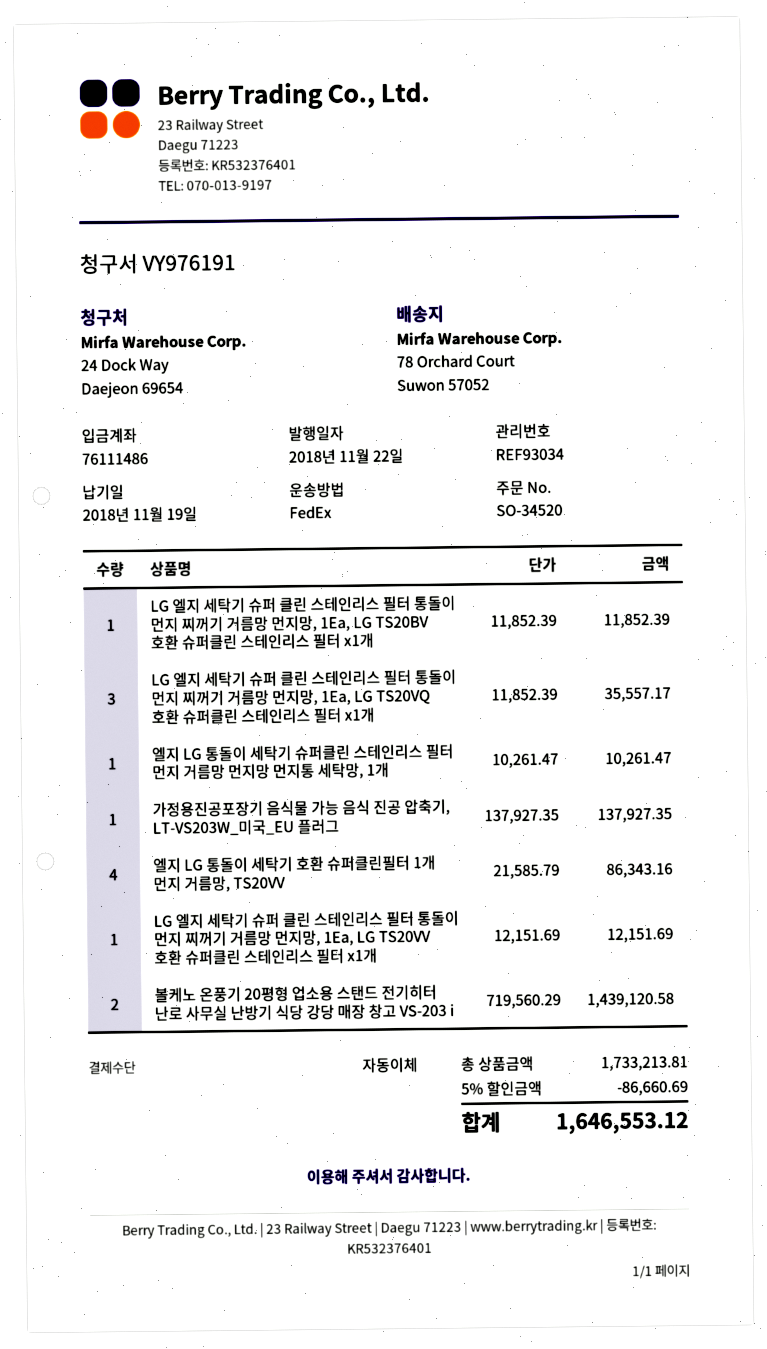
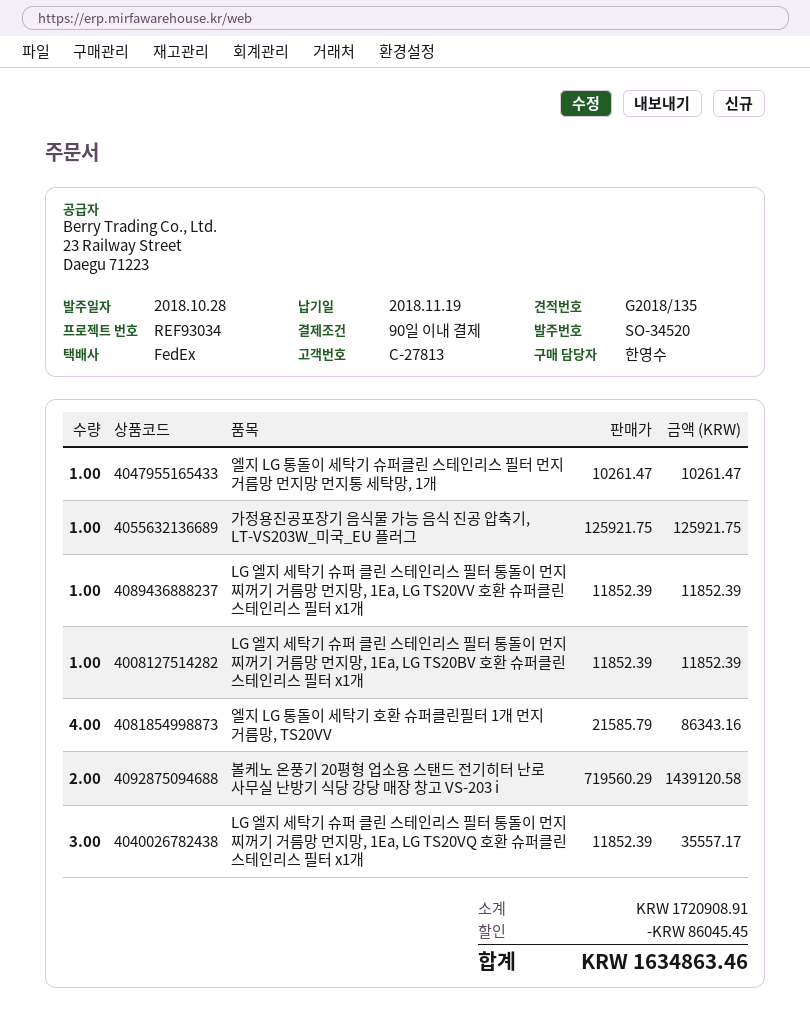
가정용진공포장기 음식물 가능 음식 진공 압축기, LT-VS203W_미국_EU 플러그: 1 x 137927.35 = 137927.35 -> 1 x 125921.75 = 125921.75
LG 엘지 세탁기 슈퍼 클린 스테인리스 필터 통돌이 먼지 찌꺼기 거름망 먼지망, 1Ea, LG TS20VV 호환 슈퍼클린 스테인리스 필터 x1개: 1 x 12151.69 = 12151.69 -> 1 x 11852.39 = 11852.39
subtotal: 1733213.81 -> 1720908.91
discount: 86660.69 -> 86045.45
total: 1646553.12 -> 1634863.46

